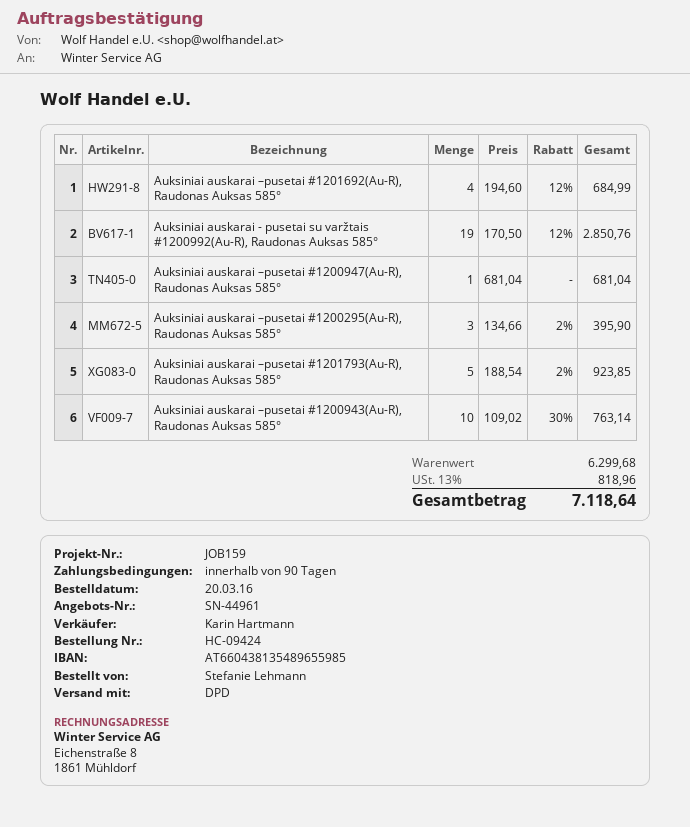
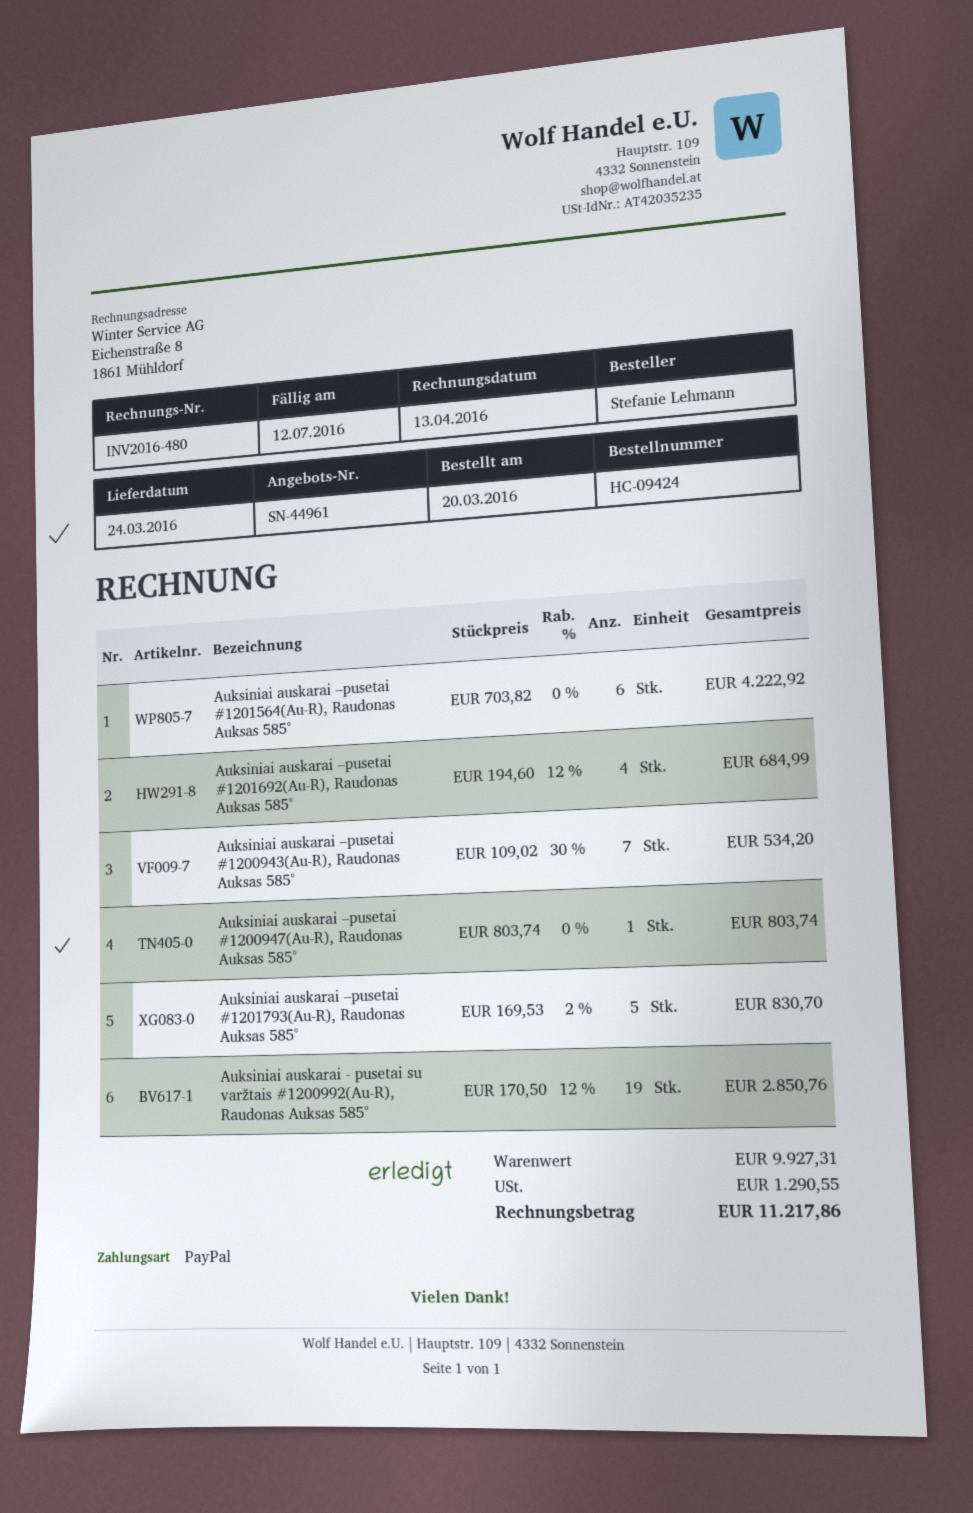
Auksiniai auskarai –pusetai #1200947(Au-R), Raudonas Auksas 585°: 1 x 681.04 = 681.04 -> 1 x 803.74 = 803.74
Auksiniai auskarai –pusetai #1200295(Au-R), Raudonas Auksas 585°: 3 x 134.66 - 2% = 395.90 -> none
Auksiniai auskarai –pusetai #1201793(Au-R), Raudonas Auksas 585°: 5 x 188.54 - 2% = 923.85 -> 5 x 169.53 - 2% = 830.70
Auksiniai auskarai –pusetai #1200943(Au-R), Raudonas Auksas 585°: 10 x 109.02 - 30% = 763.14 -> 7 x 109.02 - 30% = 534.20
Auksiniai auskarai –pusetai #1201564(Au-R), Raudonas Auksas 585°: none -> 6 x 703.82 = 4222.92
subtotal: 6299.68 -> 9927.31
tax: 818.96 -> 1290.55
total: 7118.64 -> 11217.86

